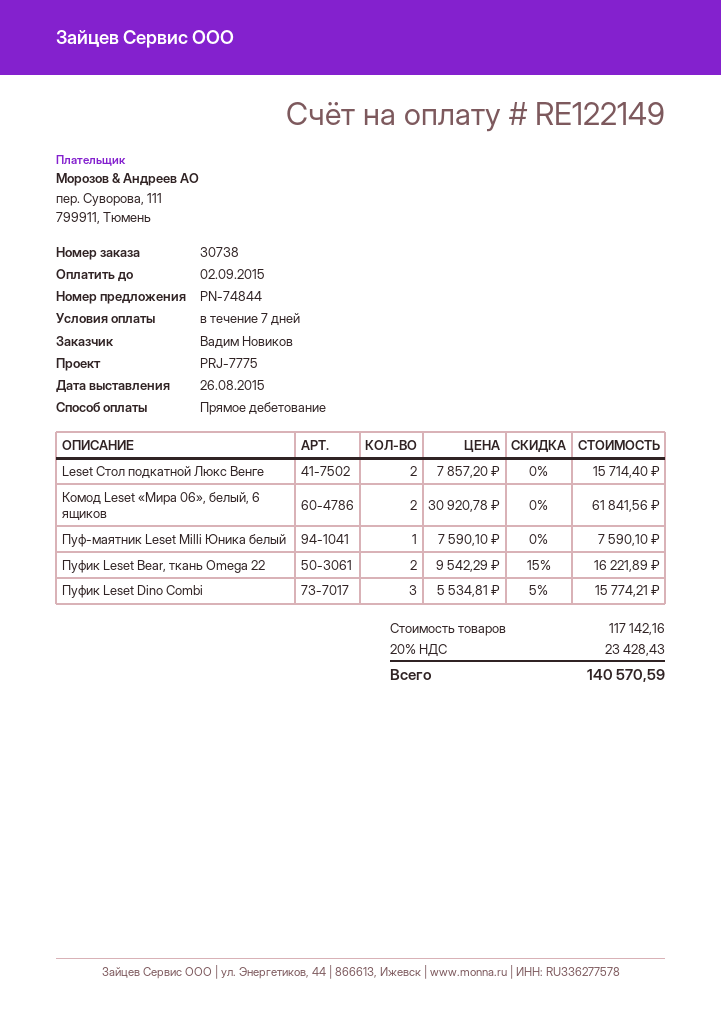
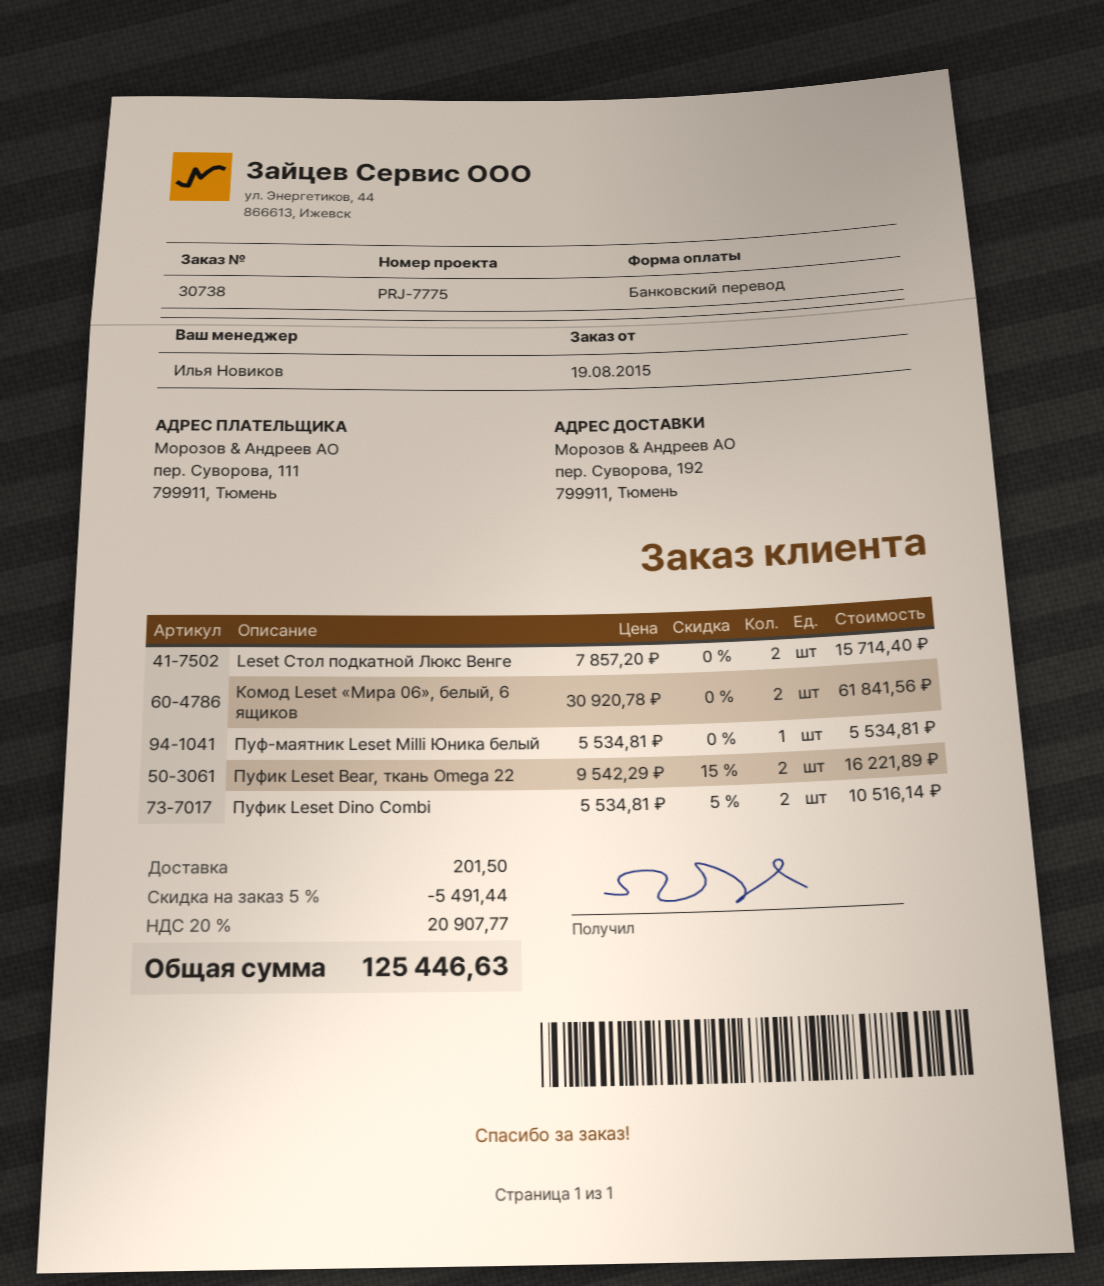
payment method: direct debit -> bank transfer
Пуф-маятник Leset Milli Юника белый: 1 x 7590.10 = 7590.10 -> 1 x 5534.81 = 5534.81
Пуфик Leset Dino Combi: 3 x 5534.81 - 5% = 15774.21 -> 2 x 5534.81 - 5% = 10516.14
discount: none -> 5% = 5491.44
shipping: none -> 201.50
tax: 20% = 23428.43 -> 20% = 20907.77
total: 140570.59 -> 125446.63

